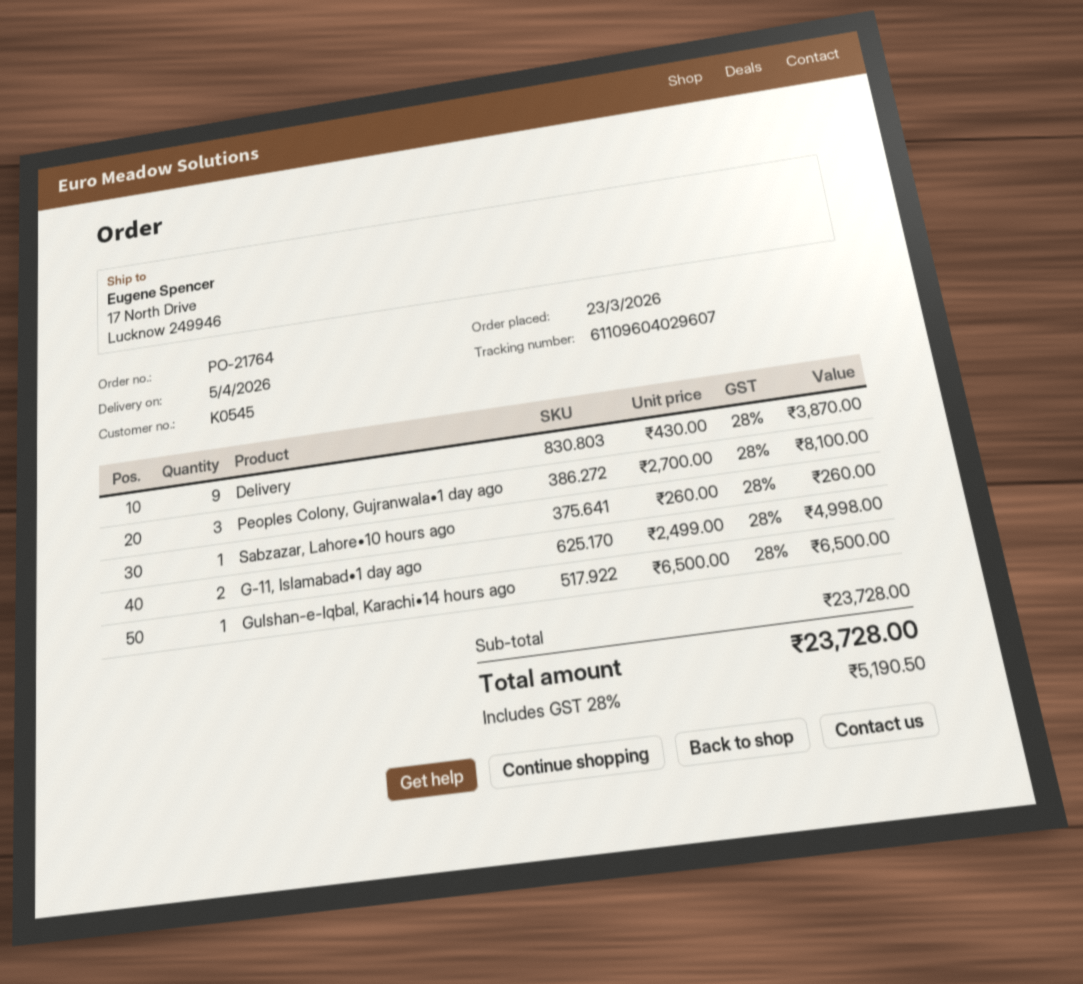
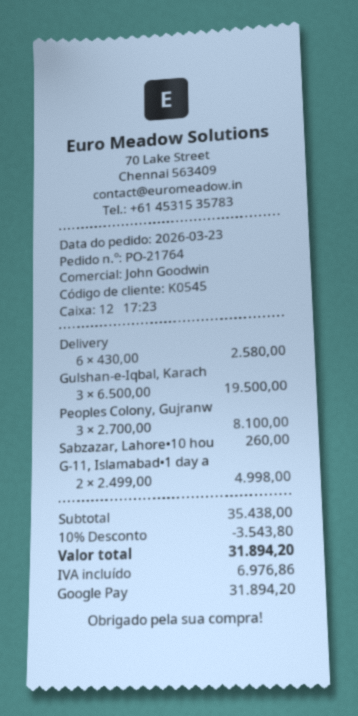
Delivery: 9 x 430.00 = 3870.00 -> 6 x 430.00 = 2580.00
Gulshan-e-Iqbal, Karachi•14 hours ago: 1 x 6500.00 = 6500.00 -> 3 x 6500.00 = 19500.00
subtotal: 23728.00 -> 35438.00
discount: none -> 10% = 3543.80
tax: 5190.50 -> 6976.86
total: 23728.00 -> 31894.20

